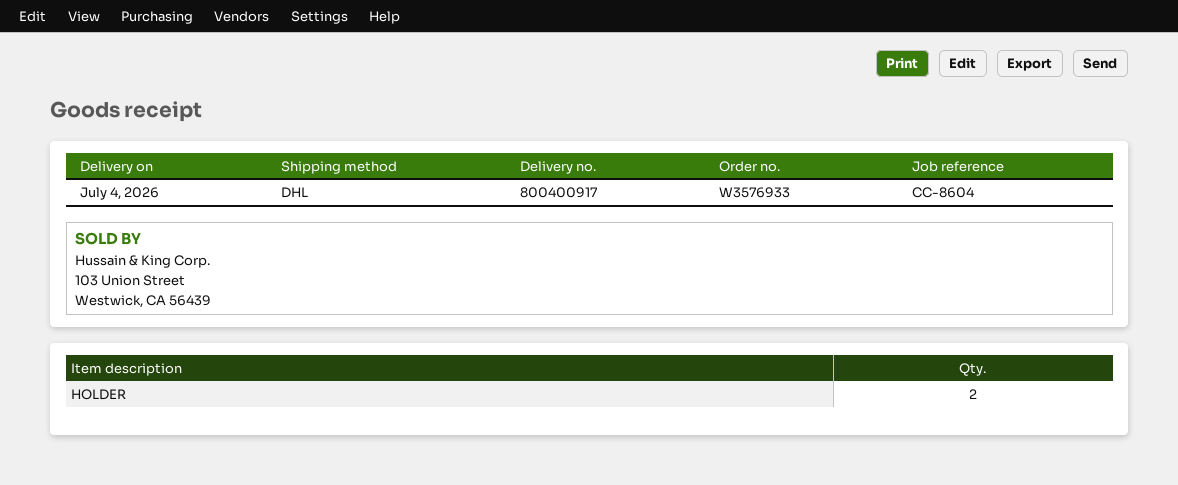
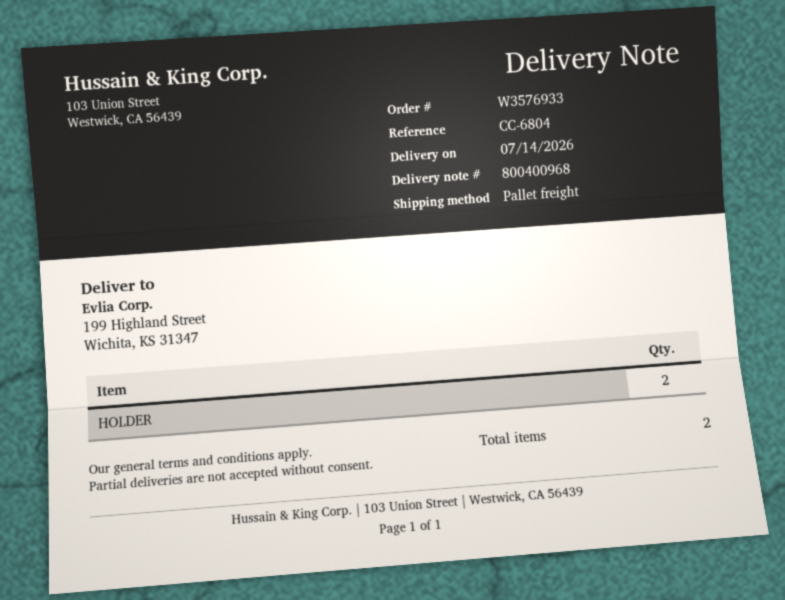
delivery note number: 800400917 -> 800400968
delivery date: 2026-07-04 -> 2026-07-14
reference: CC-8604 -> CC-6804
shipping method: DHL -> pallet freight

